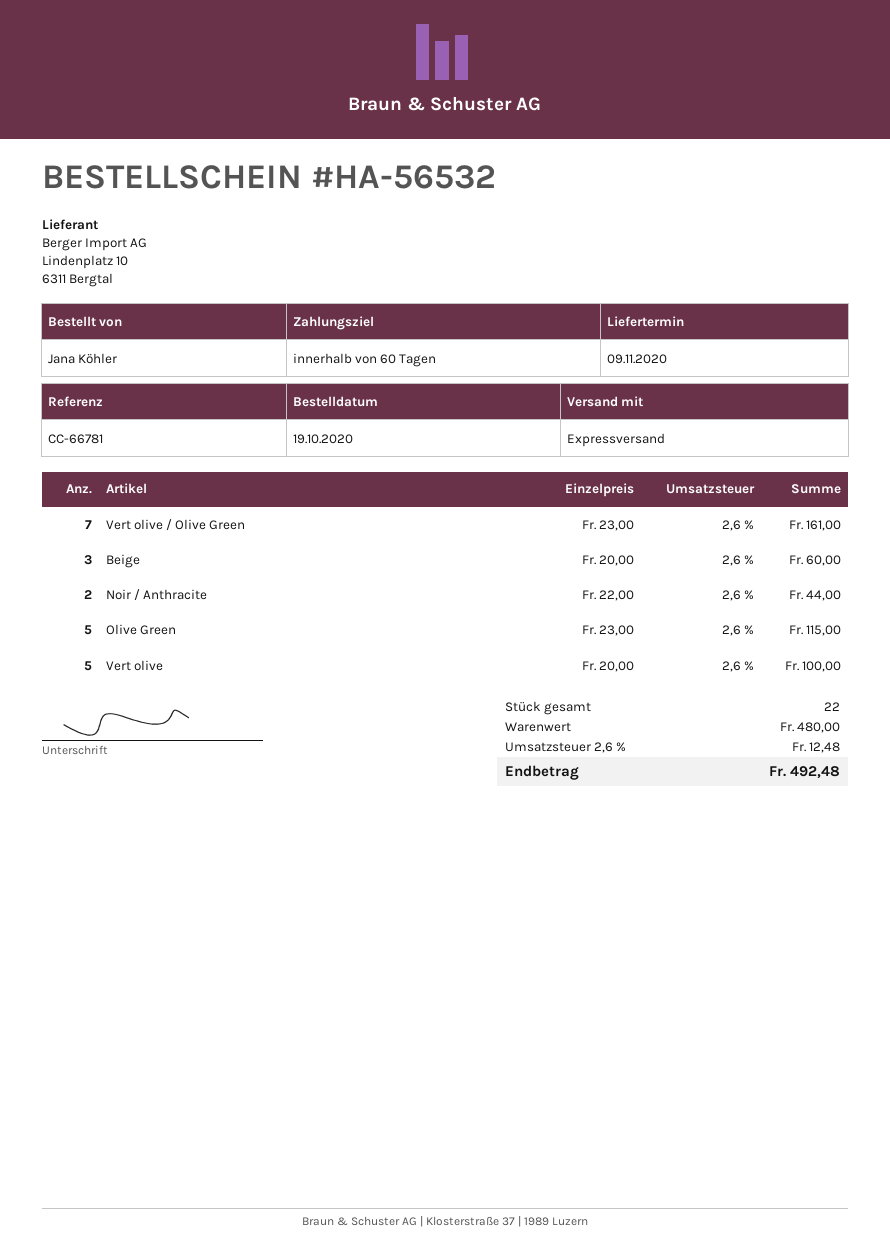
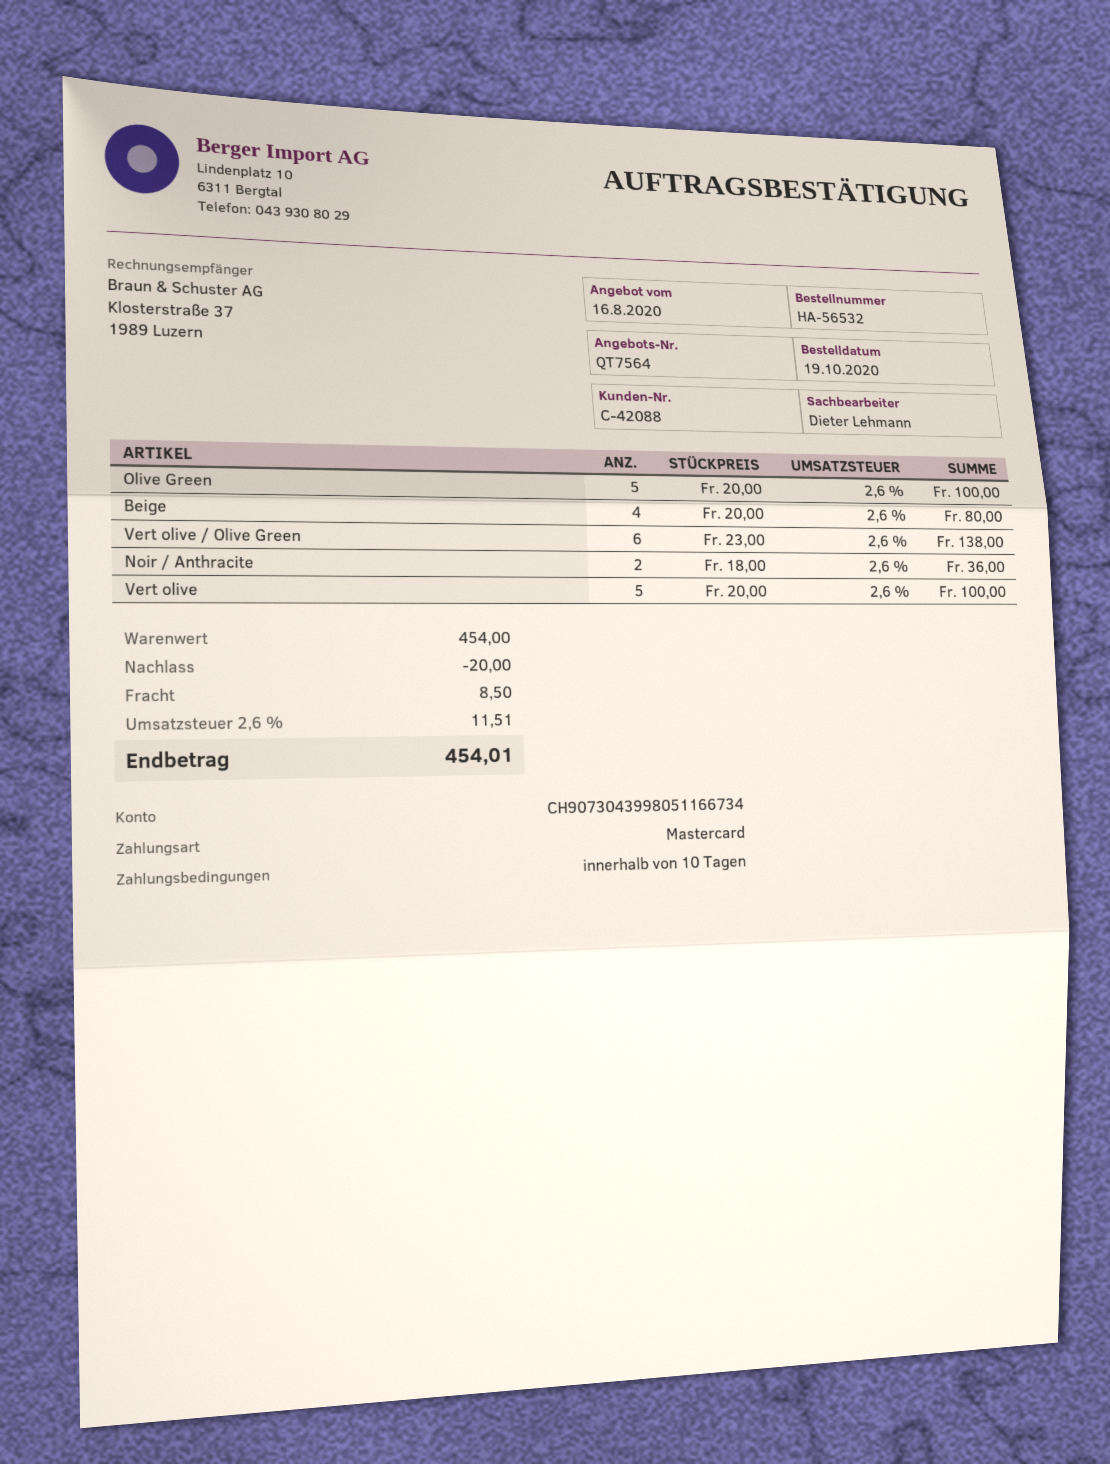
payment terms: 60 days -> 10 days
Vert olive / Olive Green: 7 x 23.00 = 161.00 -> 6 x 23.00 = 138.00
Beige: 3 x 20.00 = 60.00 -> 4 x 20.00 = 80.00
Noir / Anthracite: 2 x 22.00 = 44.00 -> 2 x 18.00 = 36.00
Olive Green: 5 x 23.00 = 115.00 -> 5 x 20.00 = 100.00
subtotal: 480.00 -> 454.00
discount: none -> 20.00
shipping: none -> 8.50
tax: 2.6% = 12.48 -> 2.6% = 11.51
total: 492.48 -> 454.01

